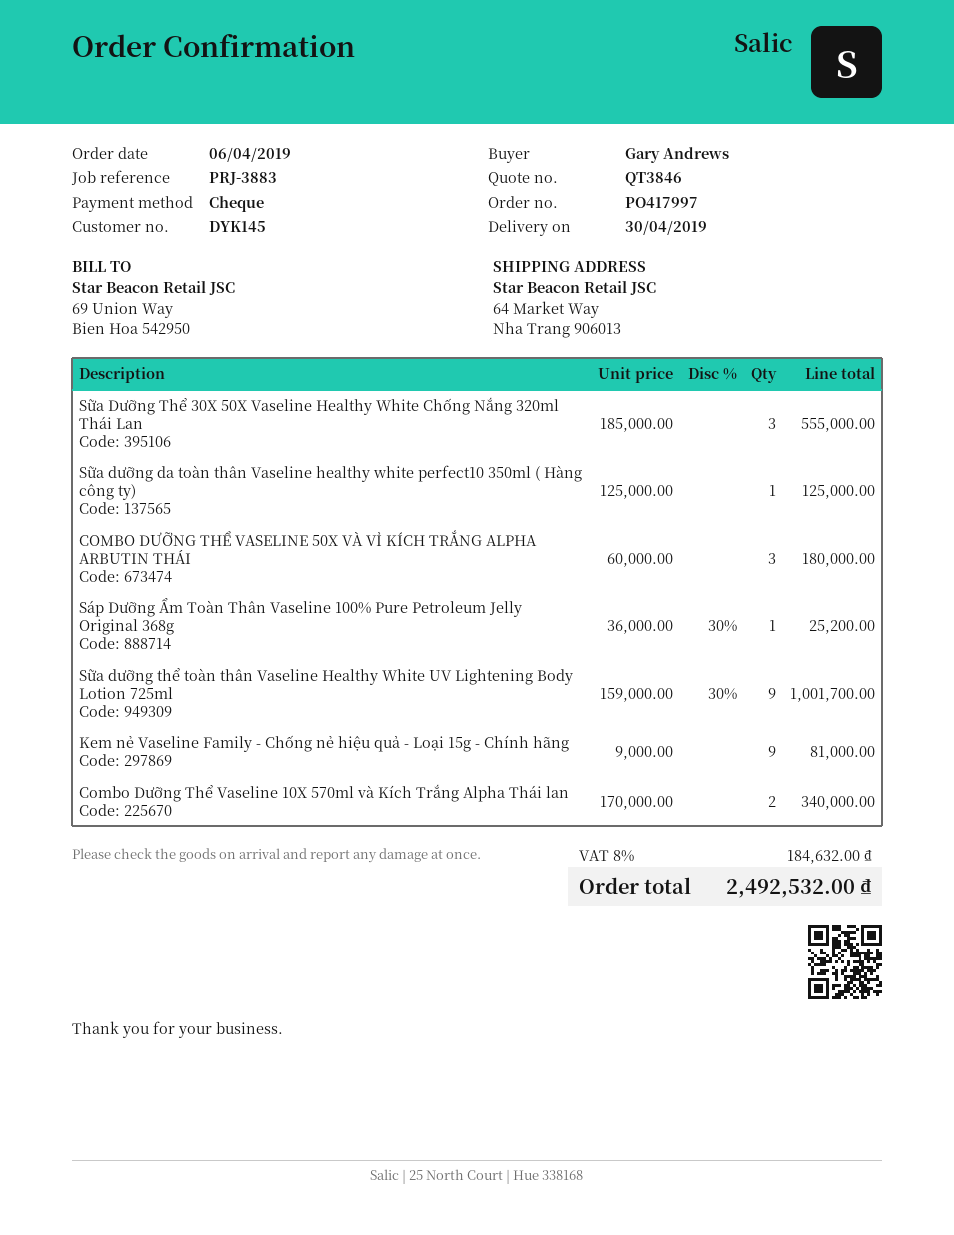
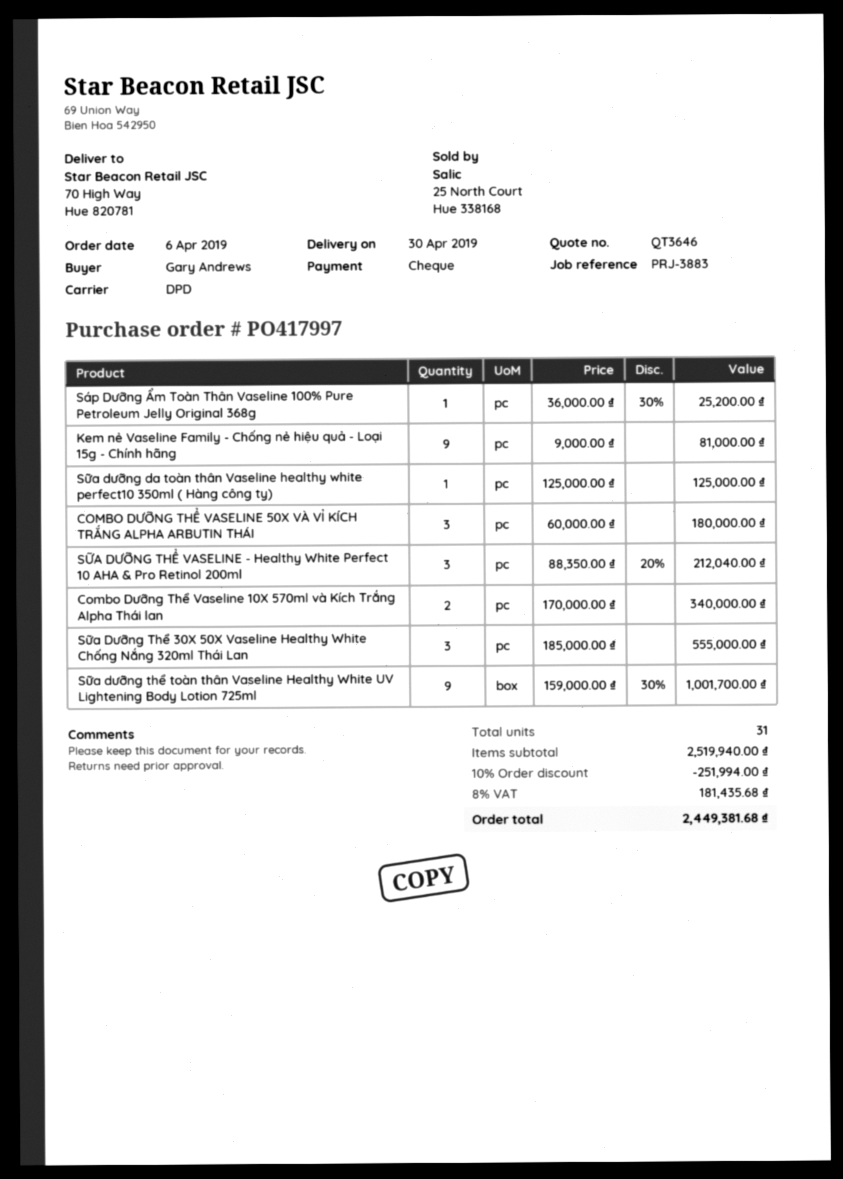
quote number: QT3846 -> QT3646
ship to: 64 Market Way, Nha Trang 906013 -> 70 High Way, Hue 820781
SỮA DƯỠNG THỂ VASELINE - Healthy White Perfect 10 AHA & Pro Retinol 200ml: none -> 3 x 88350.00 - 20% = 212040.00
discount: none -> 10% = 251994.00
tax: 8% = 184632.00 -> 8% = 181435.68
total: 2492532.00 -> 2449381.68

